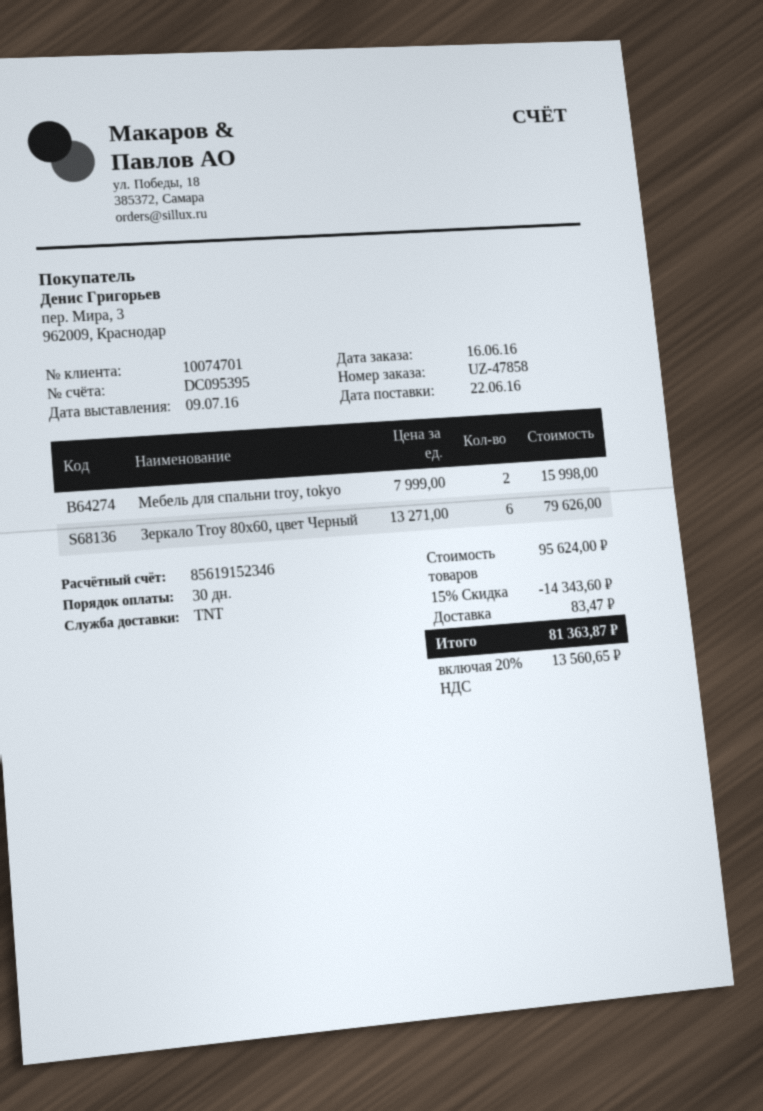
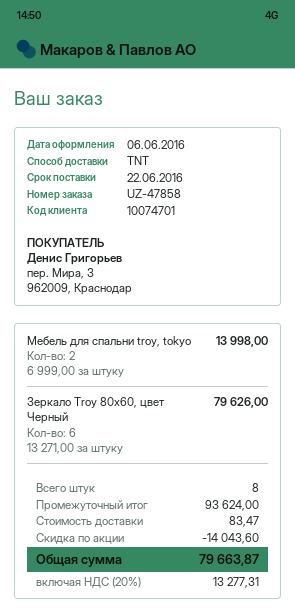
order date: 2016-06-16 -> 2016-06-06
Мебель для спальни troy, tokyo: 2 x 7999.00 = 15998.00 -> 2 x 6999.00 = 13998.00
subtotal: 95624.00 -> 93624.00
discount: 14343.60 -> 14043.60
tax: 20% = 13560.65 -> 20% = 13277.31
total: 81363.87 -> 79663.87

